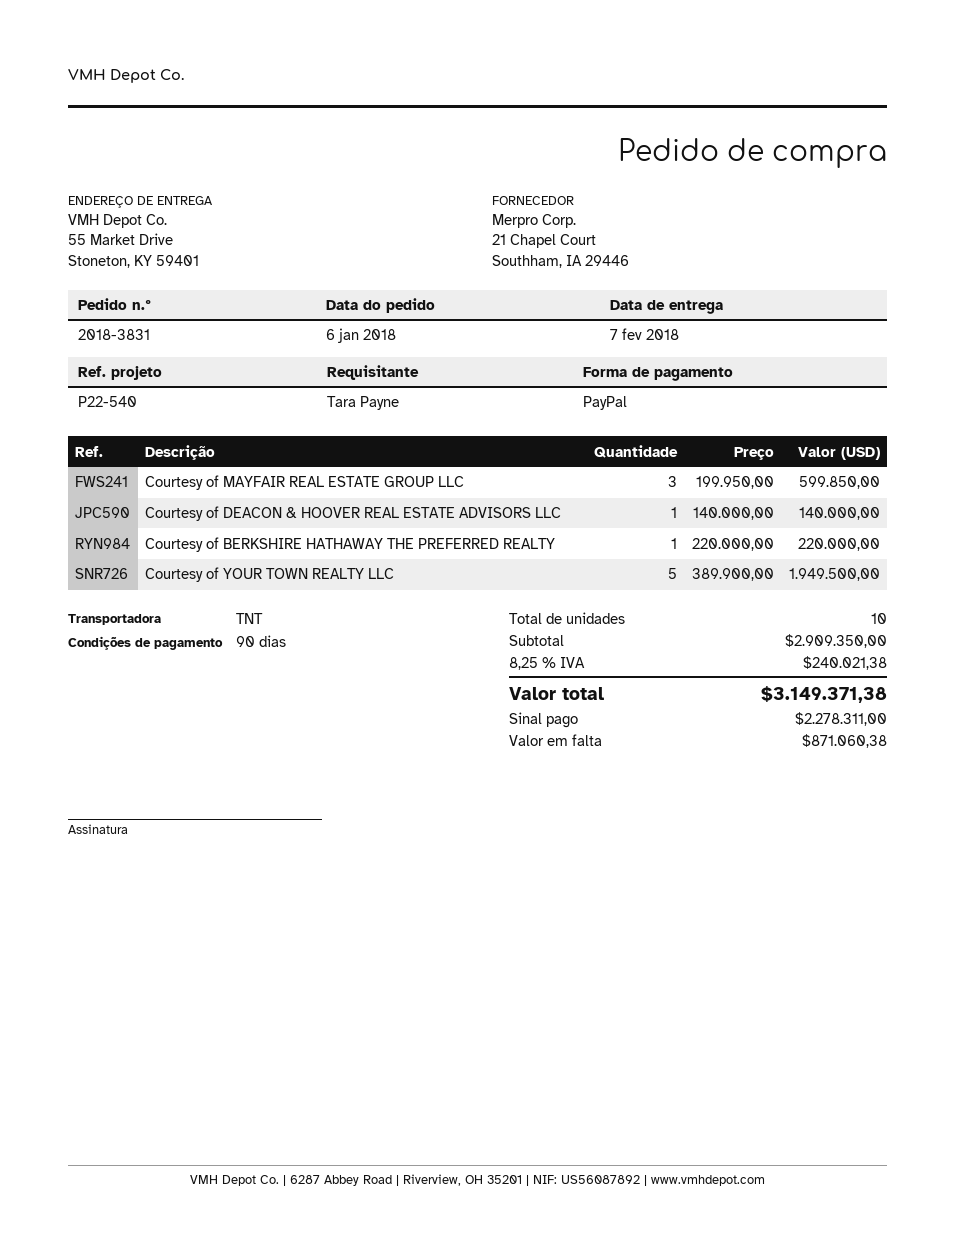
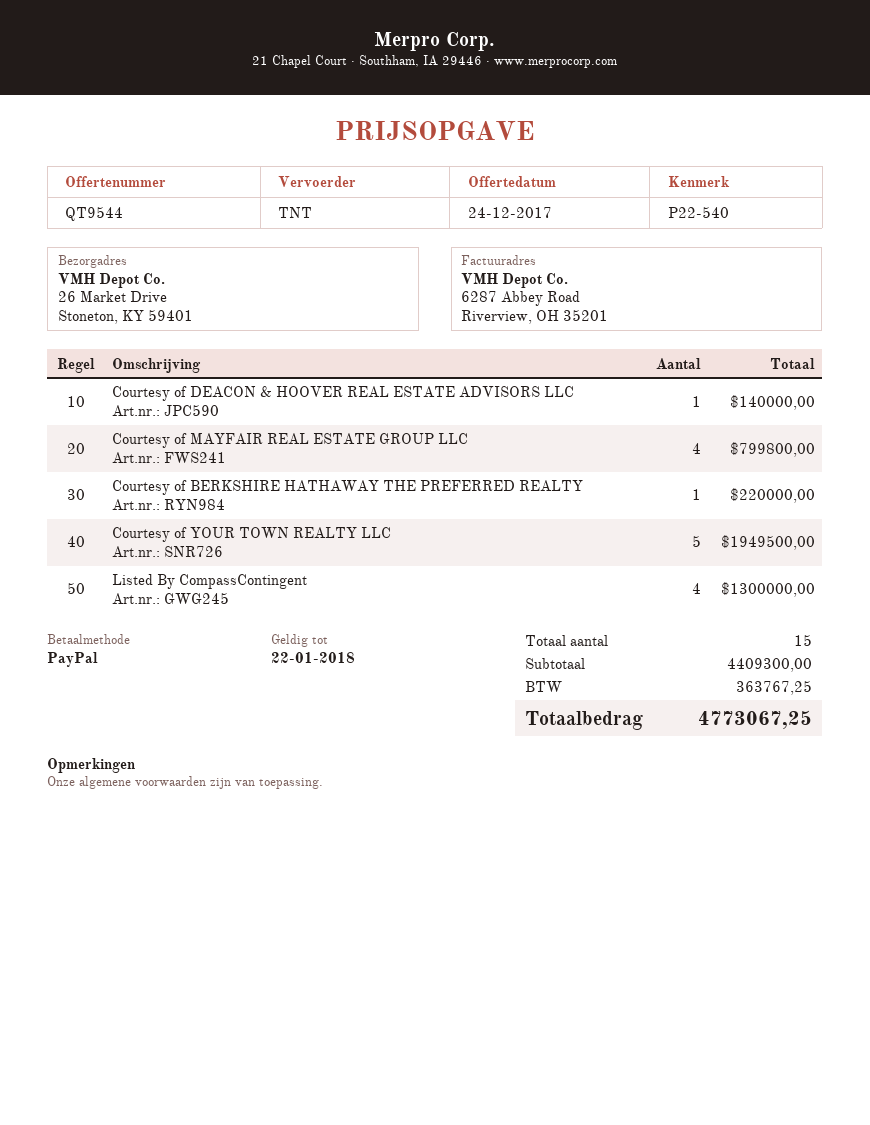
ship to: 55 Market Drive, Stoneton, KY 59401 -> 26 Market Drive, Stoneton, KY 59401
Courtesy of MAYFAIR REAL ESTATE GROUP LLC: 3 for 599850.00 -> 4 for 799800.00
Listed By CompassContingent: none -> 4 for 1300000.00
total quantity: 10 -> 15
subtotal: 2909350.00 -> 4409300.00
tax: 240021.38 -> 363767.25
total: 3149371.38 -> 4773067.25

